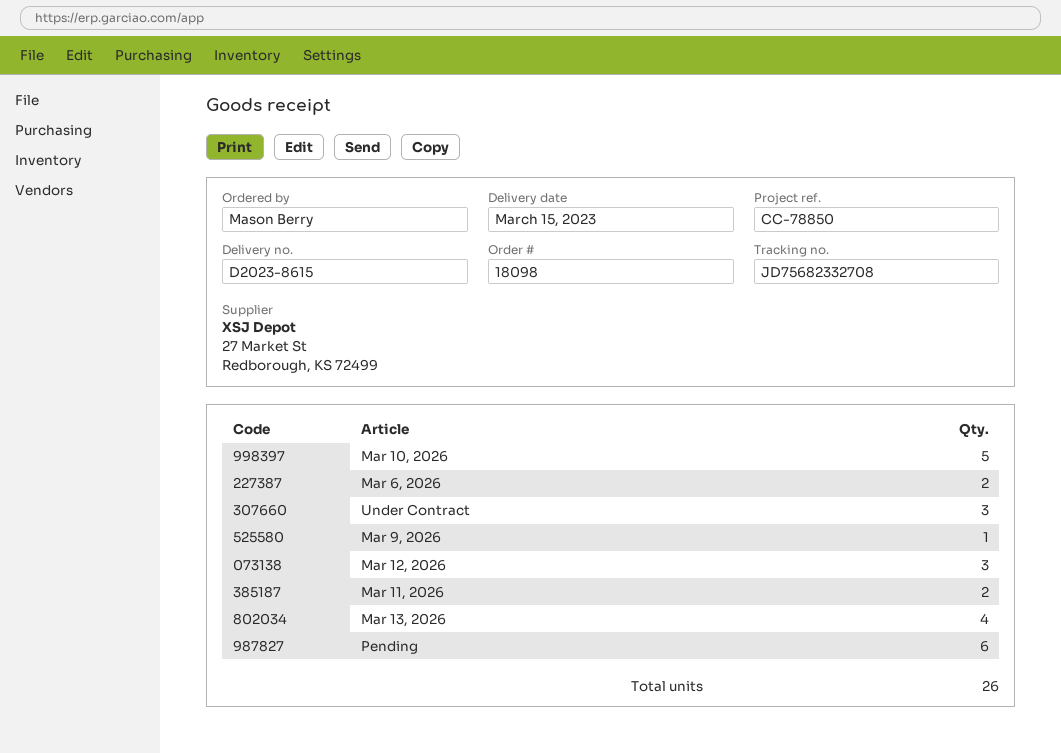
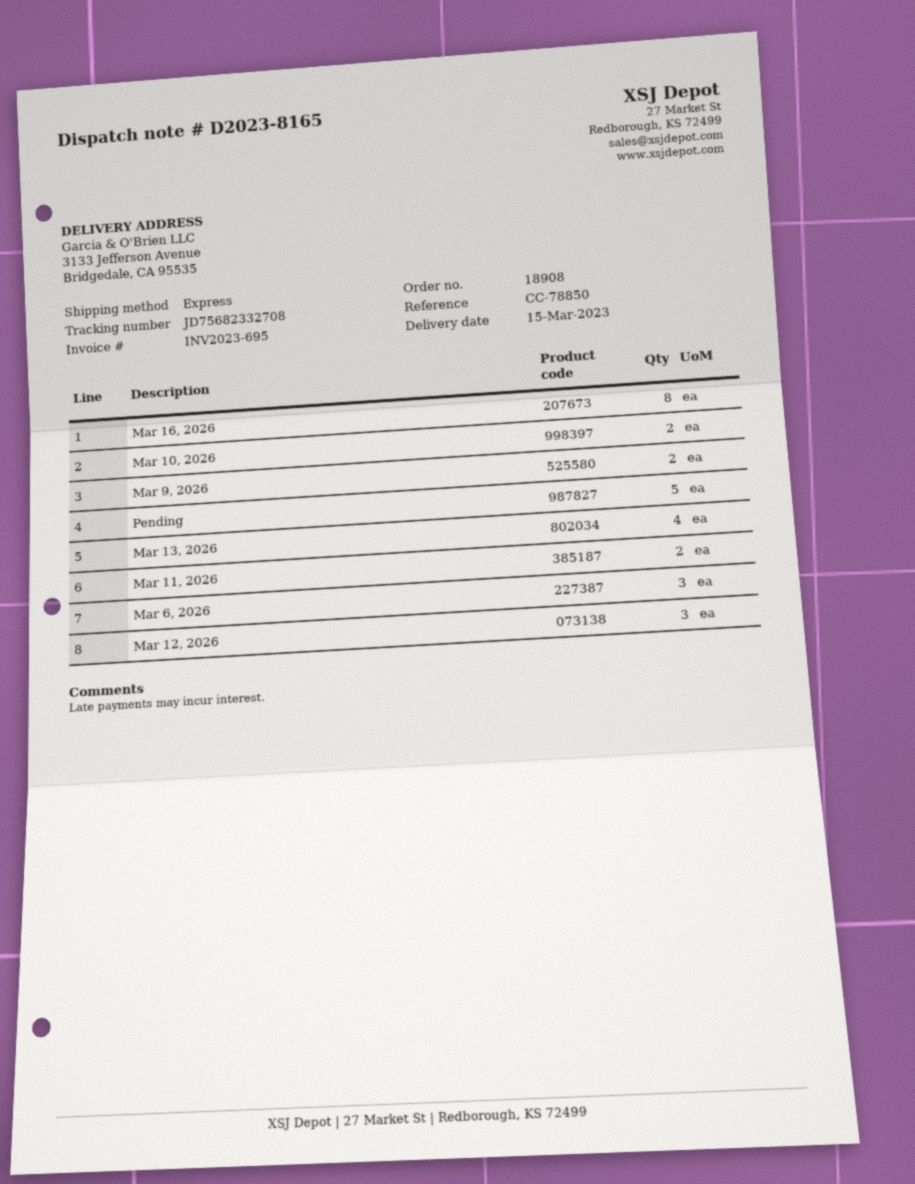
order number: 18098 -> 18908
delivery note number: D2023-8615 -> D2023-8165
Mar 10, 2026: 5 -> 2
Mar 6, 2026: 2 -> 3
Under Contract: 3 -> none
Mar 9, 2026: 1 -> 2
Pending: 6 -> 5
Mar 16, 2026: none -> 8

